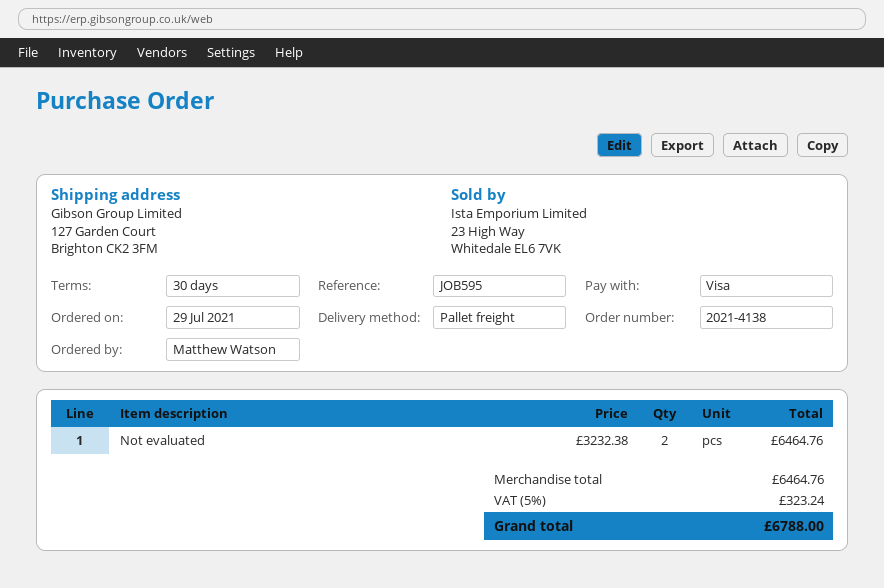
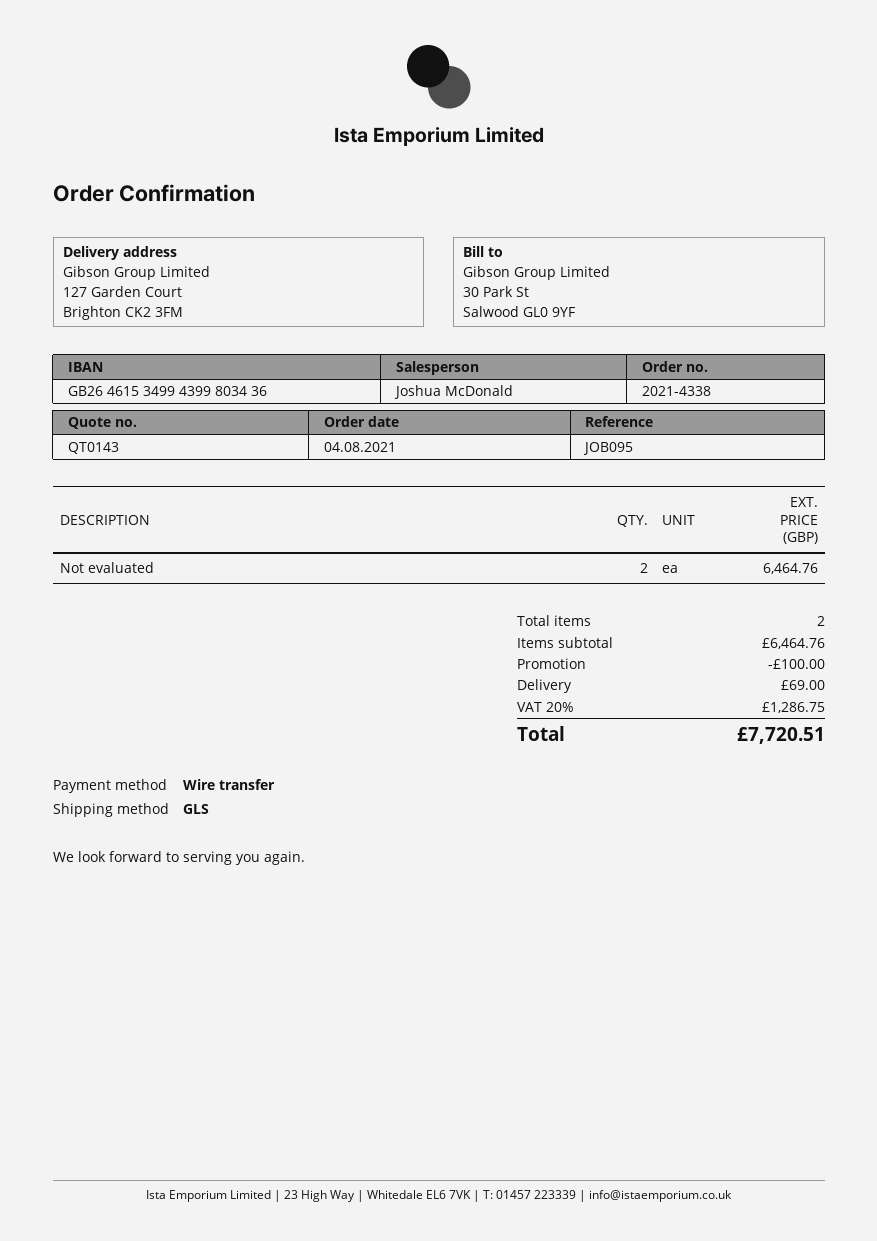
order number: 2021-4138 -> 2021-4338
order date: 2021-07-29 -> 2021-08-04
reference: JOB595 -> JOB095
payment method: Visa -> bank transfer
shipping method: pallet freight -> GLS
discount: none -> 100.00
shipping: none -> 69.00
tax: 5% = 323.24 -> 20% = 1286.75
total: 6788.00 -> 7720.51

